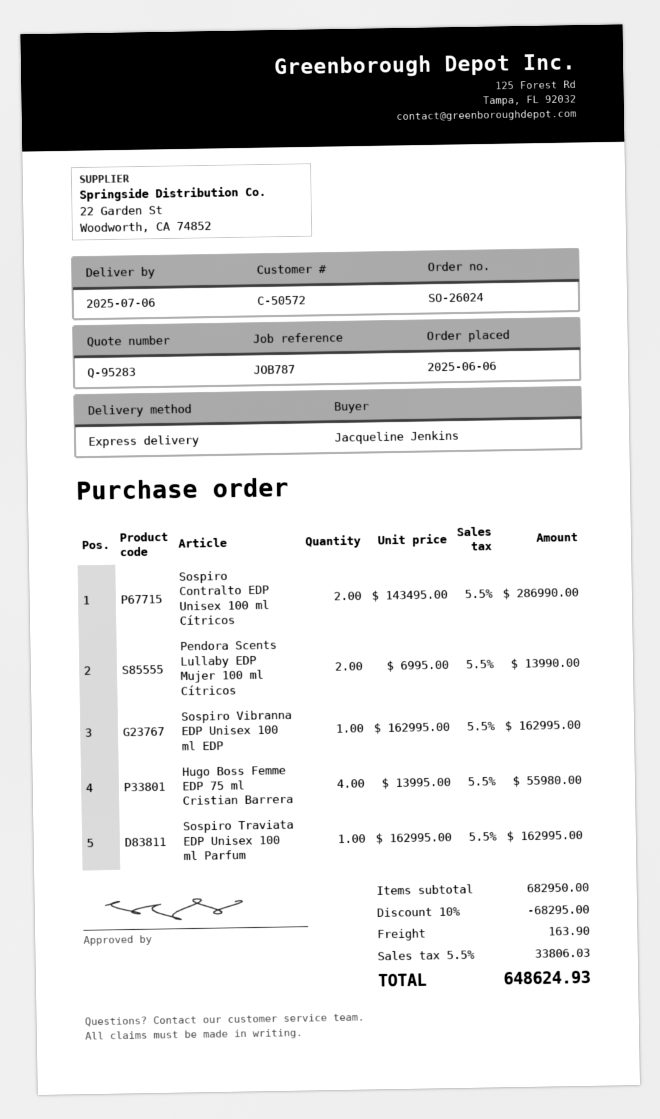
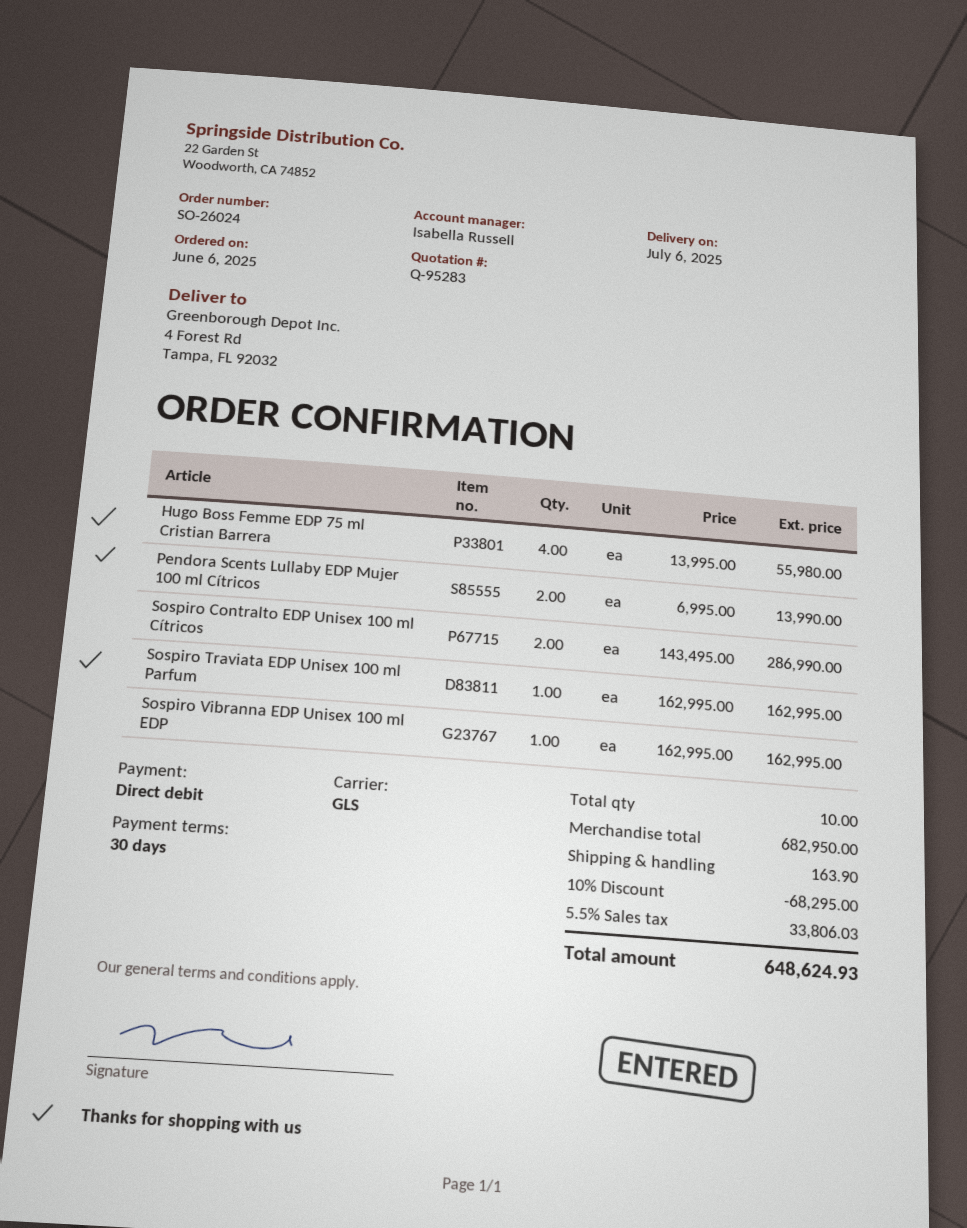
shipping method: express -> GLS

